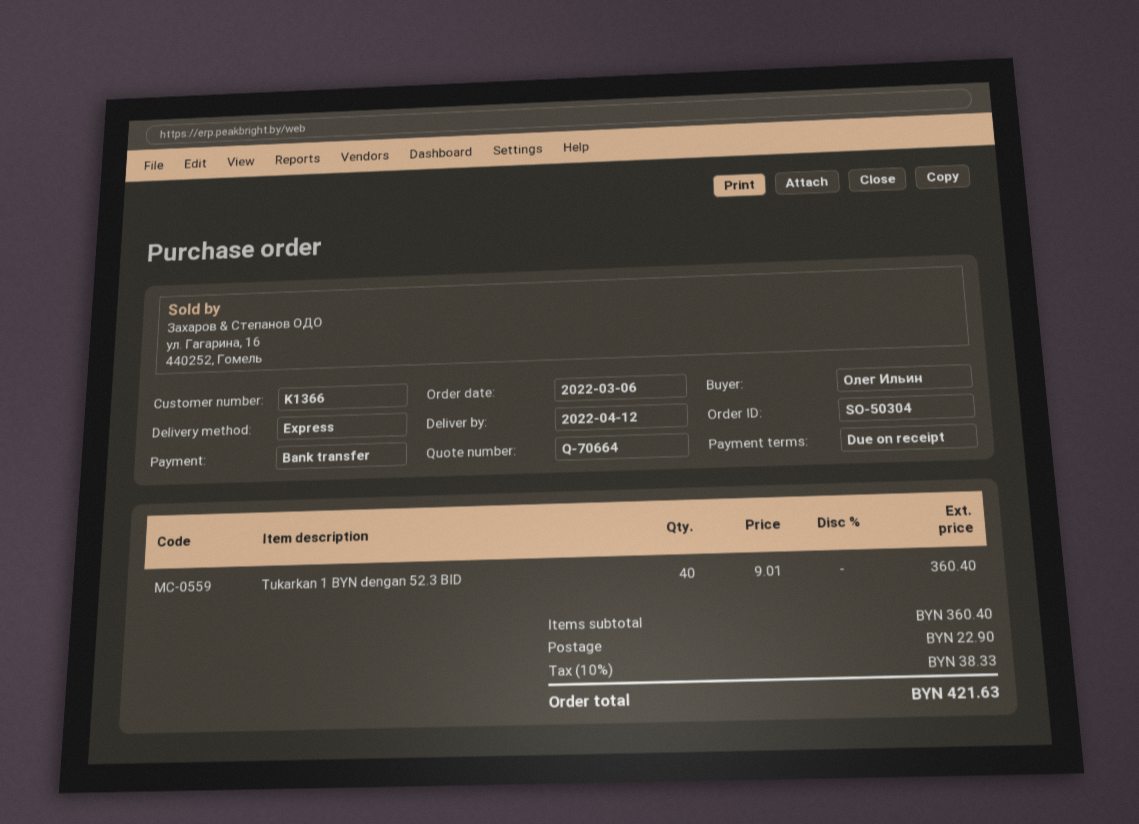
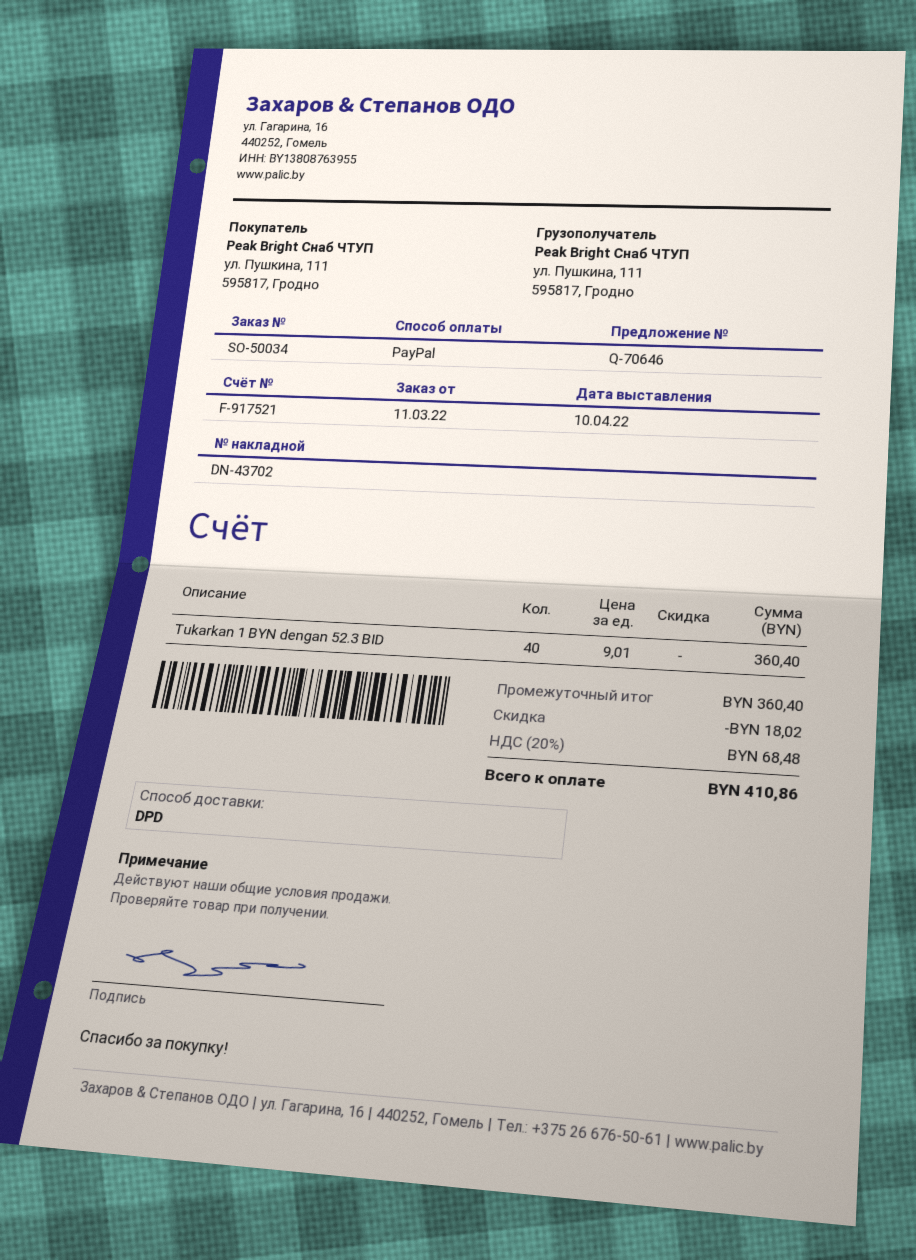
quote number: Q-70664 -> Q-70646
order number: SO-50304 -> SO-50034
order date: 2022-03-06 -> 2022-03-11
payment method: bank transfer -> PayPal
shipping method: express -> DPD
discount: none -> 18.02
shipping: 22.90 -> none
tax: 10% = 38.33 -> 20% = 68.48
total: 421.63 -> 410.86

